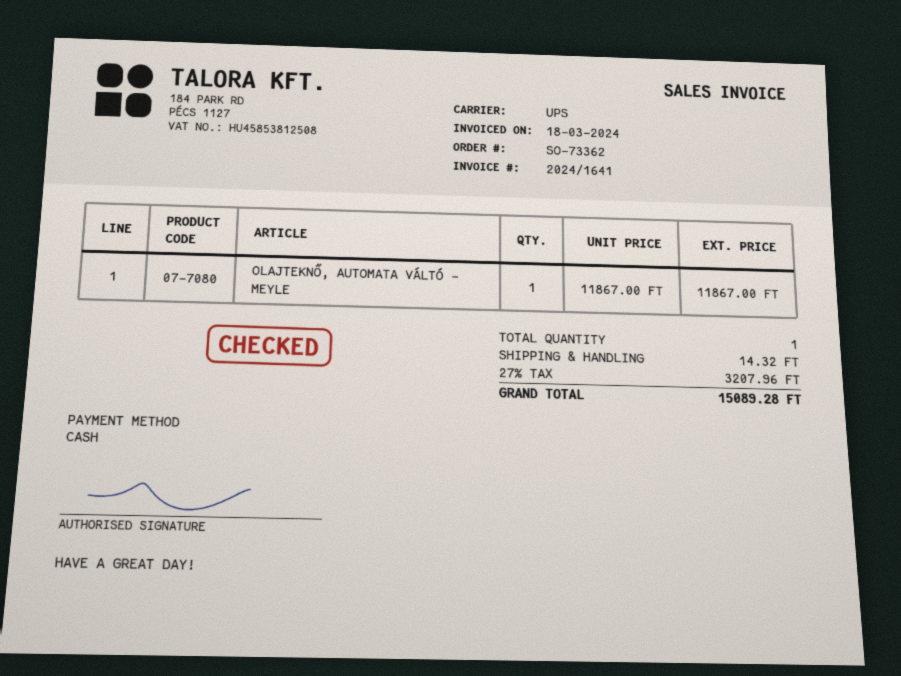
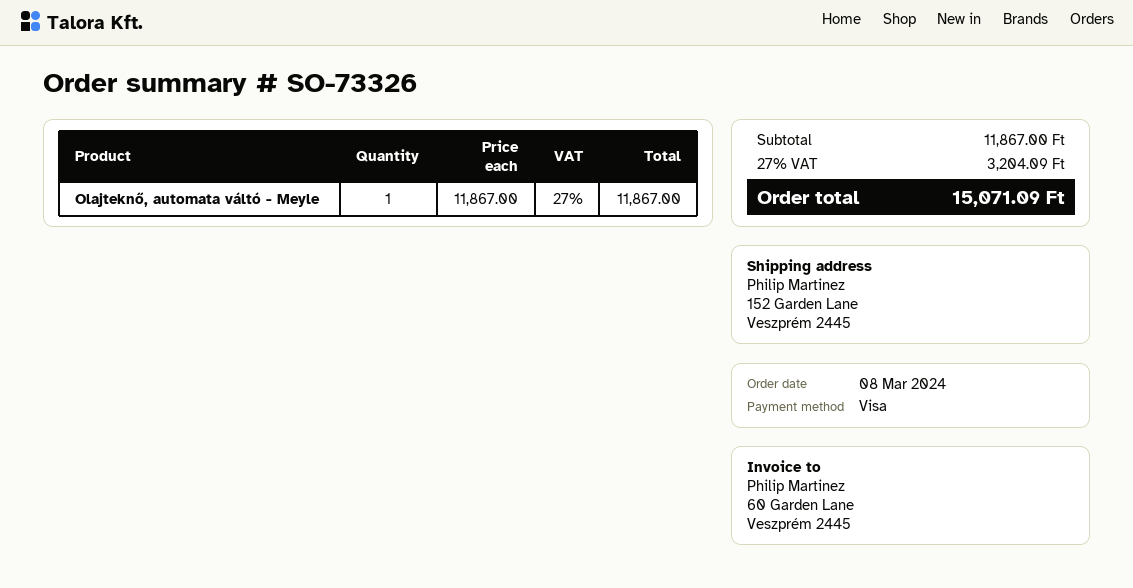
order number: SO-73362 -> SO-73326
payment method: cash -> Visa
shipping: 14.32 -> none
tax: 27% = 3207.96 -> 27% = 3204.09
total: 15089.28 -> 15071.09

